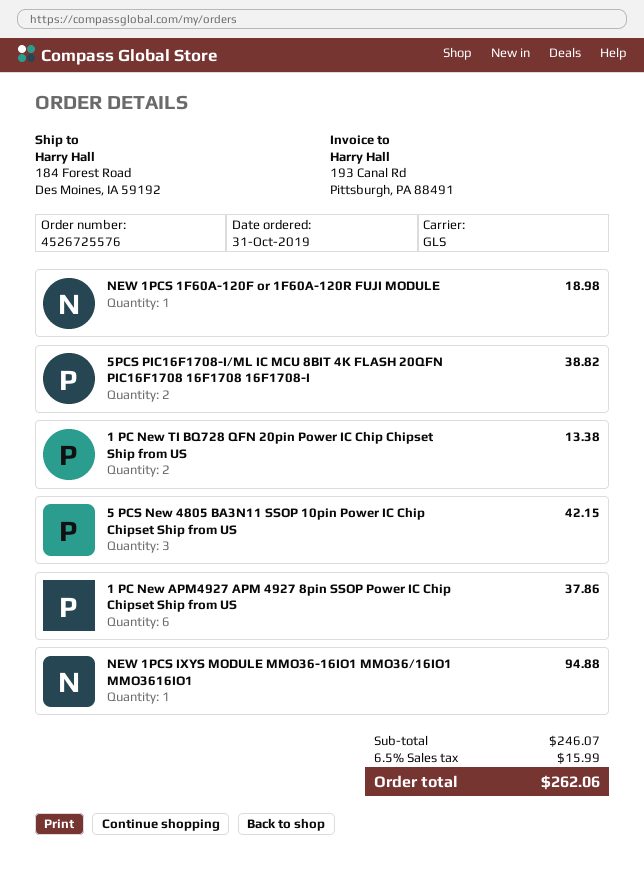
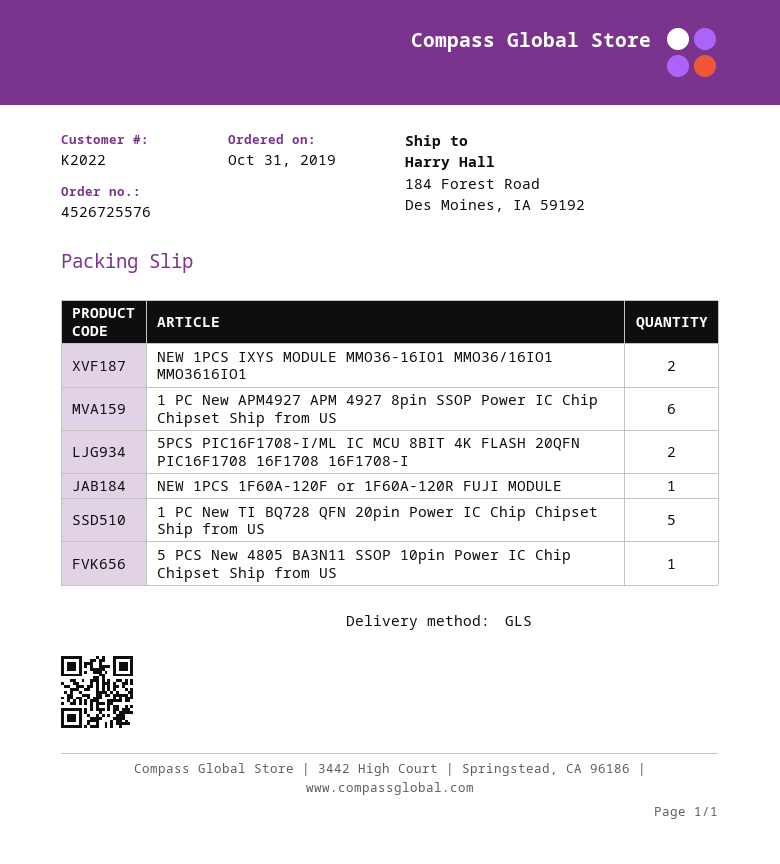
1 PC New TI BQ728 QFN 20pin Power IC Chip Chipset Ship from US: 2 -> 5
5 PCS New 4805 BA3N11 SSOP 10pin Power IC Chip Chipset Ship from US: 3 -> 1
NEW 1PCS IXYS MODULE MMO36-16IO1 MMO36/16IO1 MMO3616IO1: 1 -> 2

